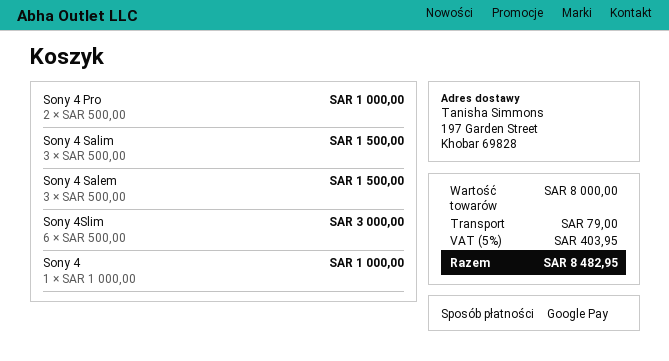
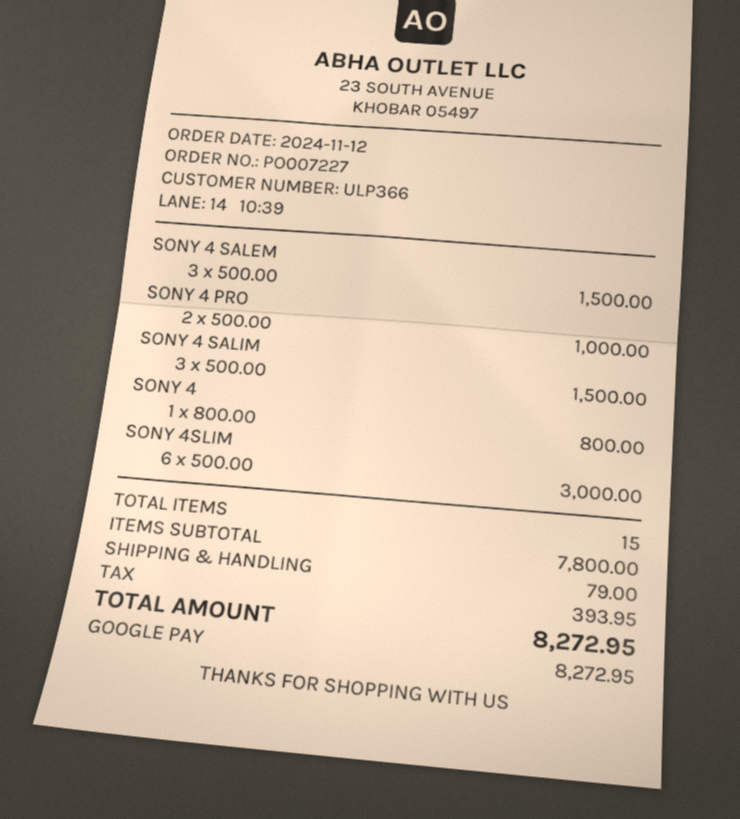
Sony 4: 1 x 1000.00 = 1000.00 -> 1 x 800.00 = 800.00
subtotal: 8000.00 -> 7800.00
tax: 403.95 -> 393.95
total: 8482.95 -> 8272.95

